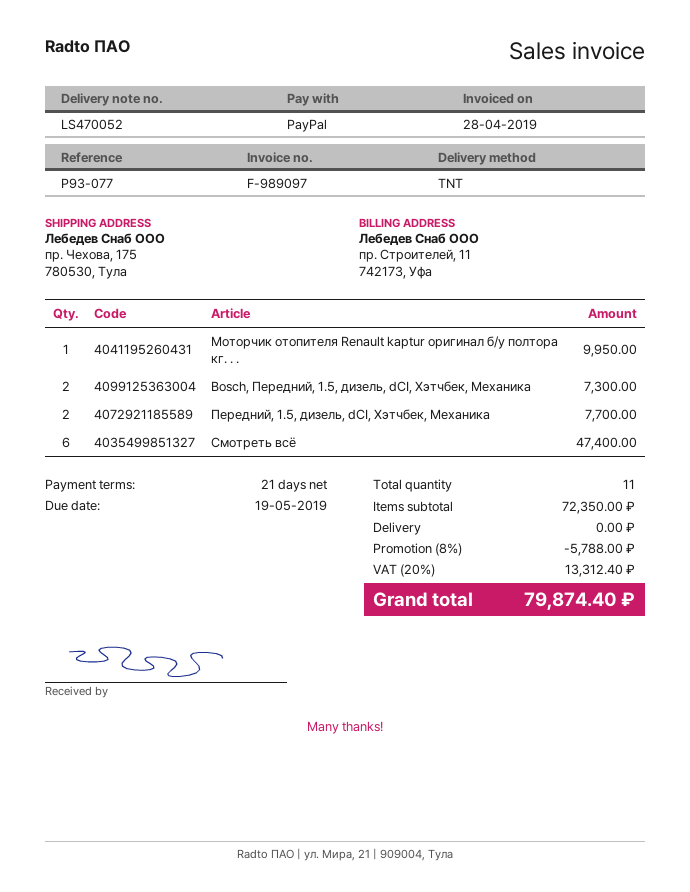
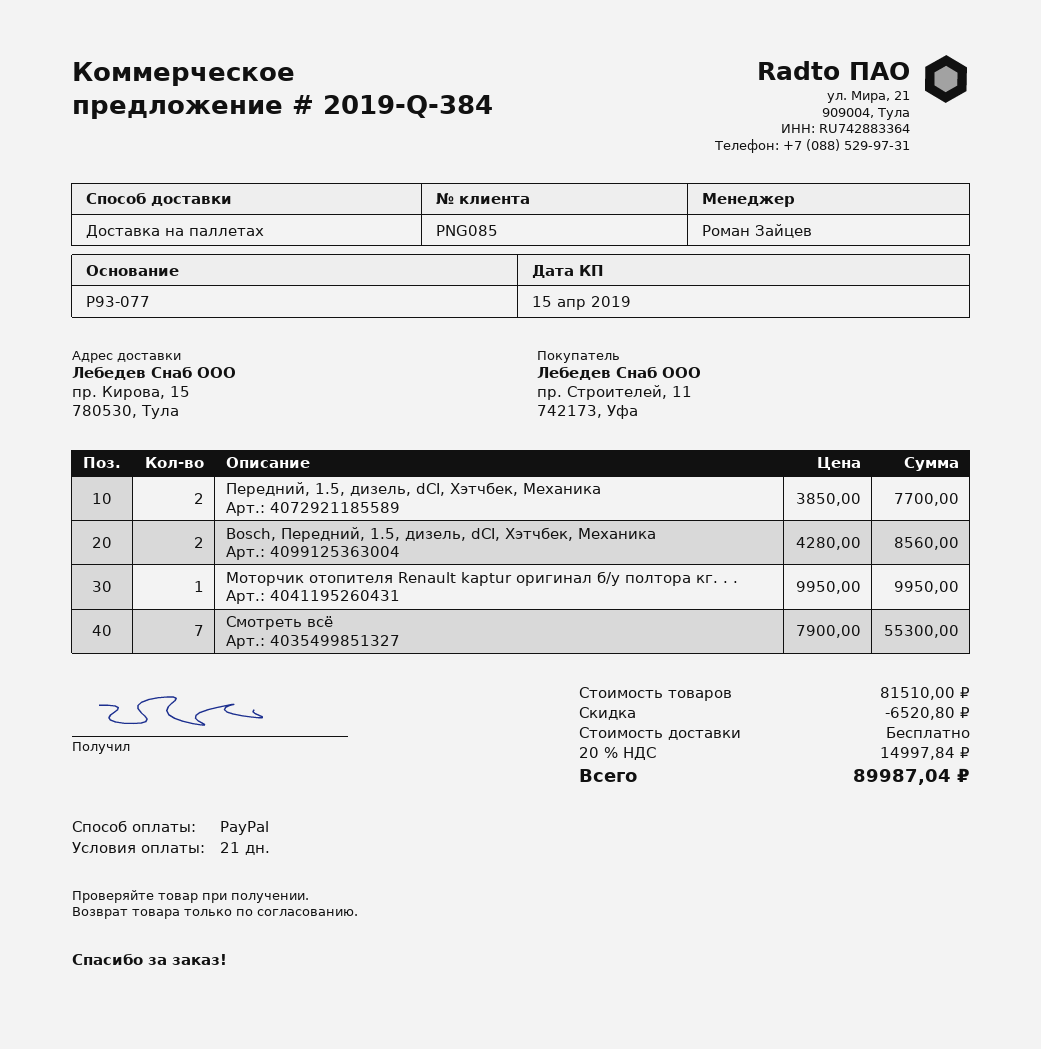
shipping method: TNT -> pallet freight
ship to: пр. Чехова, 175, 780530, Тула -> пр. Кирова, 15, 780530, Тула
Bosch, Передний, 1.5, дизель, dCI, Хэтчбек, Механика: 2 for 7300.00 -> 2 for 8560.00
Смотреть всё: 6 for 47400.00 -> 7 for 55300.00
subtotal: 72350.00 -> 81510.00
discount: 5788.00 -> 6520.80
tax: 20% = 13312.40 -> 20% = 14997.84
total: 79874.40 -> 89987.04

